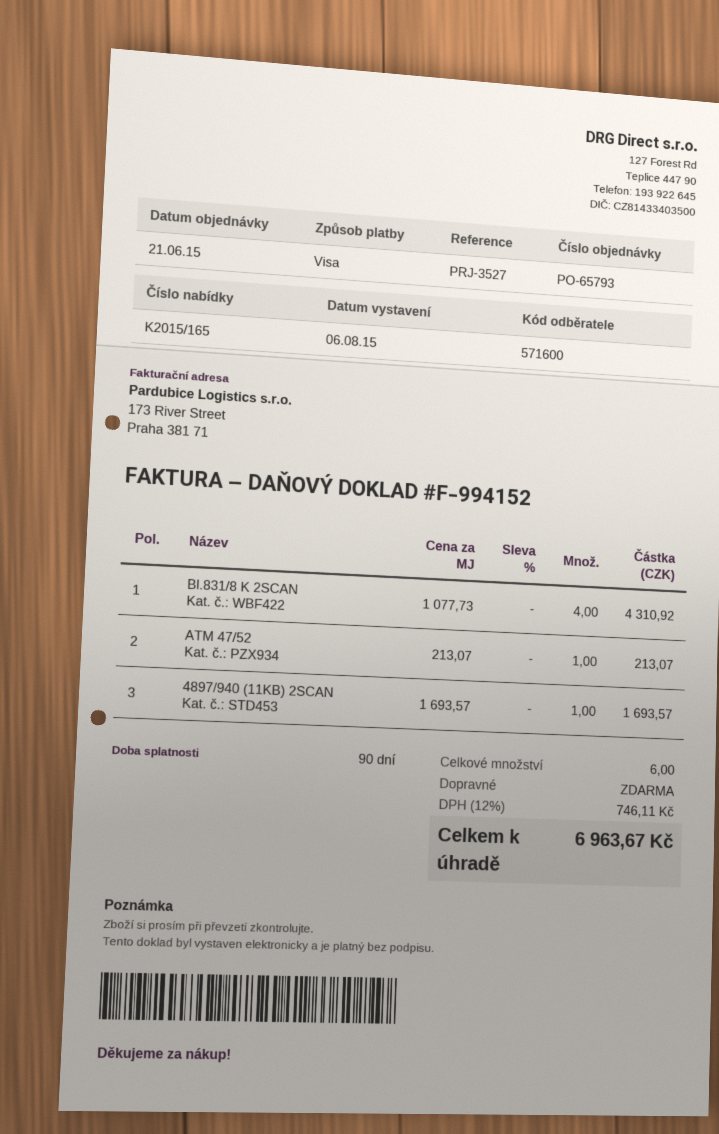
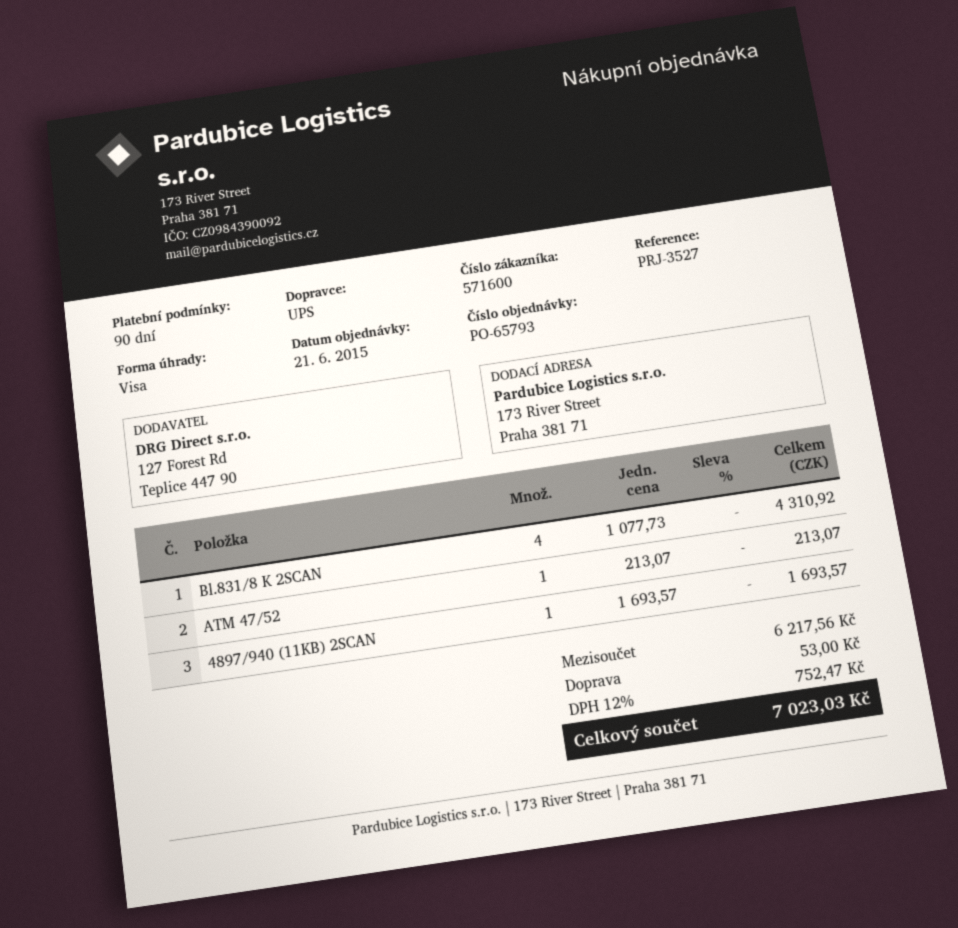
shipping: 0.00 -> 53.00
tax: 12% = 746.11 -> 12% = 752.47
total: 6963.67 -> 7023.03

